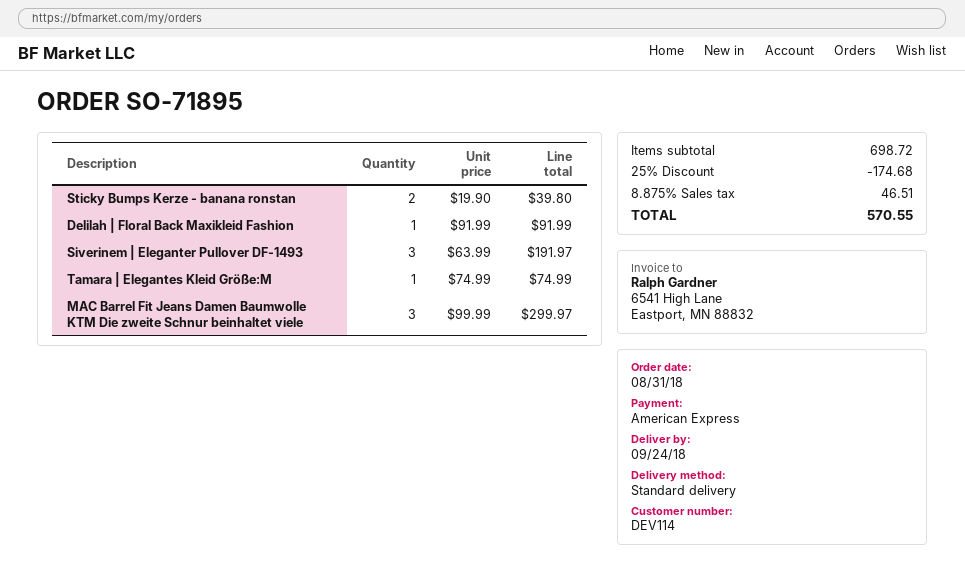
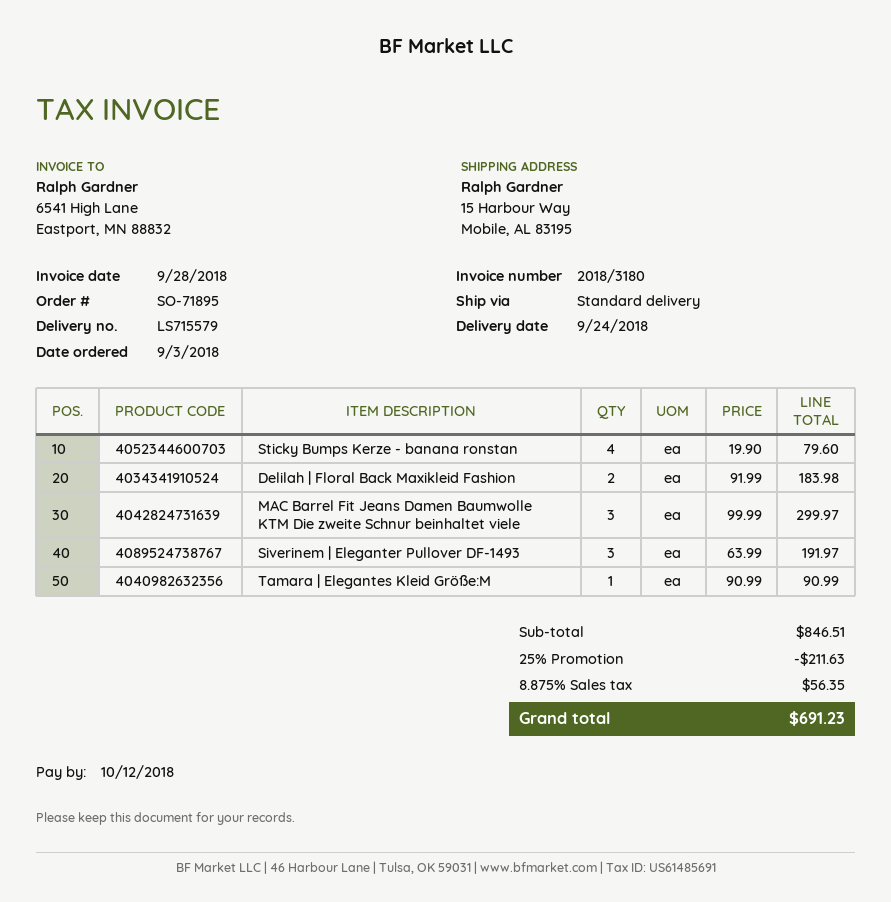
order date: 2018-08-31 -> 2018-09-03
Sticky Bumps Kerze - banana ronstan: 2 x 19.90 = 39.80 -> 4 x 19.90 = 79.60
Delilah | Floral Back Maxikleid Fashion: 1 x 91.99 = 91.99 -> 2 x 91.99 = 183.98
Tamara | Elegantes Kleid Größe:M: 1 x 74.99 = 74.99 -> 1 x 90.99 = 90.99
subtotal: 698.72 -> 846.51
discount: 25% = 174.68 -> 25% = 211.63
tax: 8.875% = 46.51 -> 8.875% = 56.35
total: 570.55 -> 691.23

